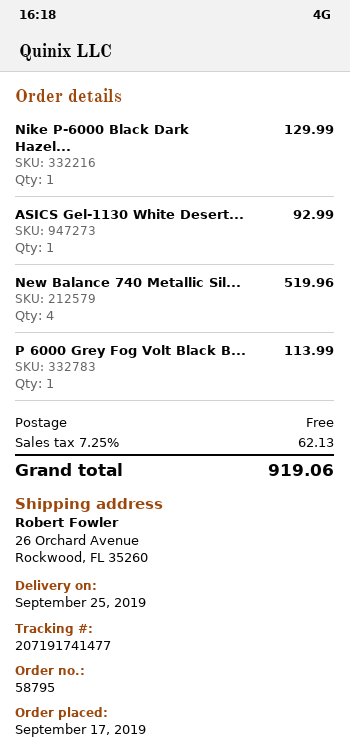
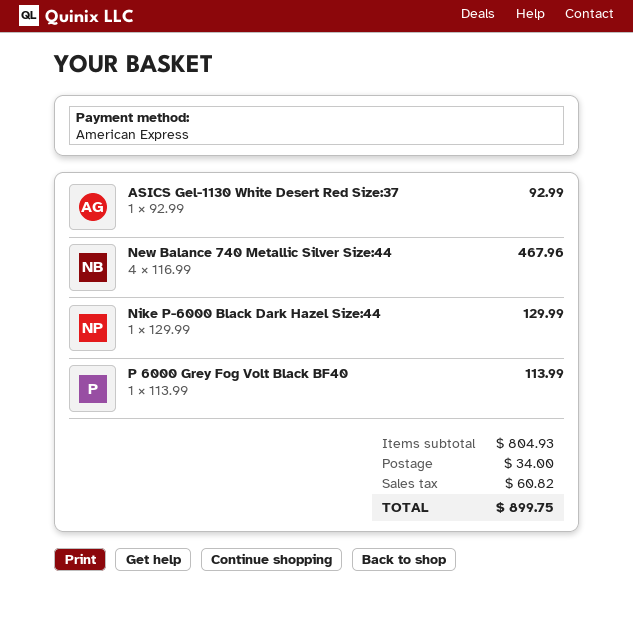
New Balance 740 Metallic Sil...: 4 for 519.96 -> 4 for 467.96
shipping: 0.00 -> 34.00
tax: 62.13 -> 60.82
total: 919.06 -> 899.75

